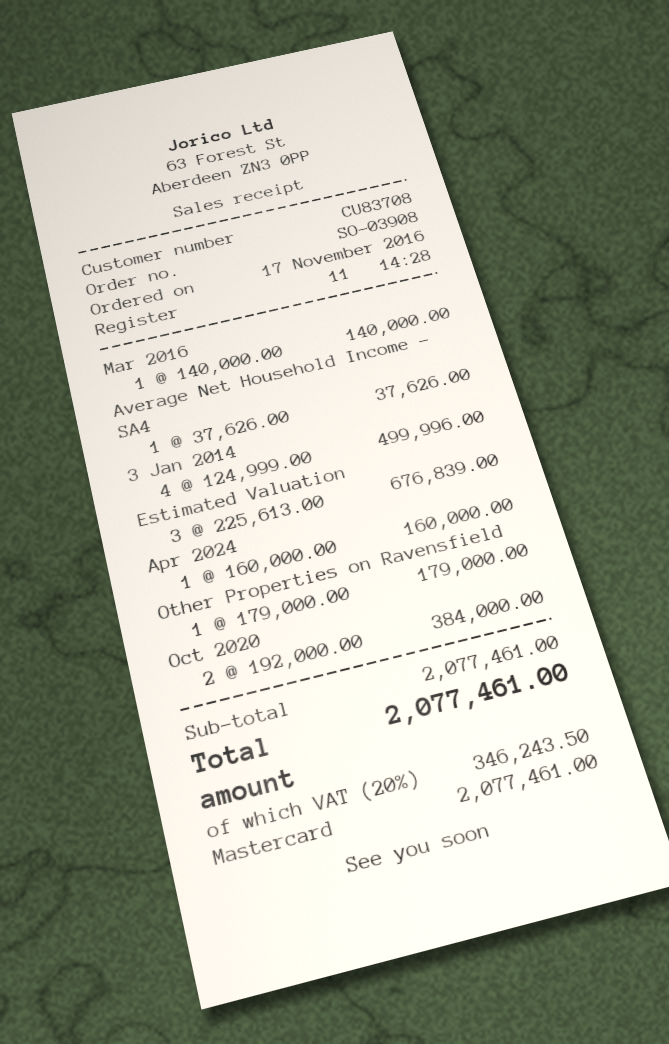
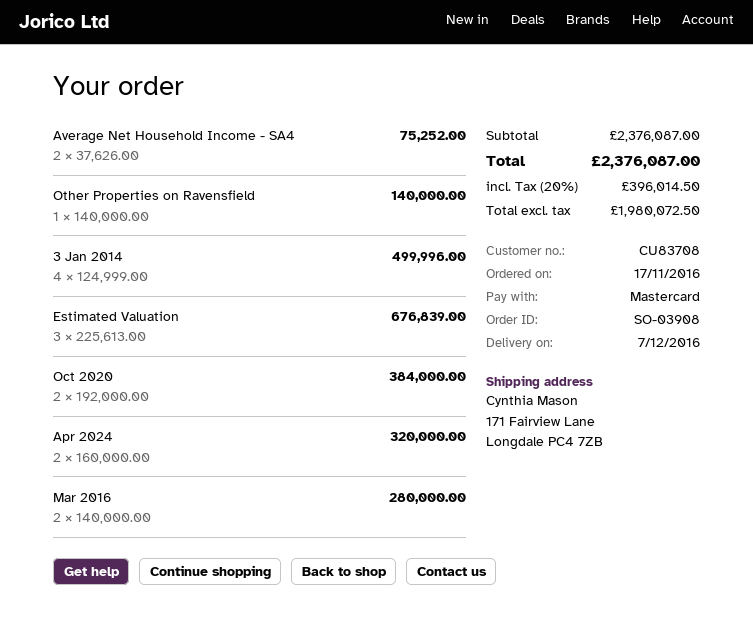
Mar 2016: 1 x 140000.00 = 140000.00 -> 2 x 140000.00 = 280000.00
Average Net Household Income - SA4: 1 x 37626.00 = 37626.00 -> 2 x 37626.00 = 75252.00
Apr 2024: 1 x 160000.00 = 160000.00 -> 2 x 160000.00 = 320000.00
Other Properties on Ravensfield: 1 x 179000.00 = 179000.00 -> 1 x 140000.00 = 140000.00
subtotal: 2077461.00 -> 2376087.00
tax: 20% = 346243.50 -> 20% = 396014.50
total: 2077461.00 -> 2376087.00

